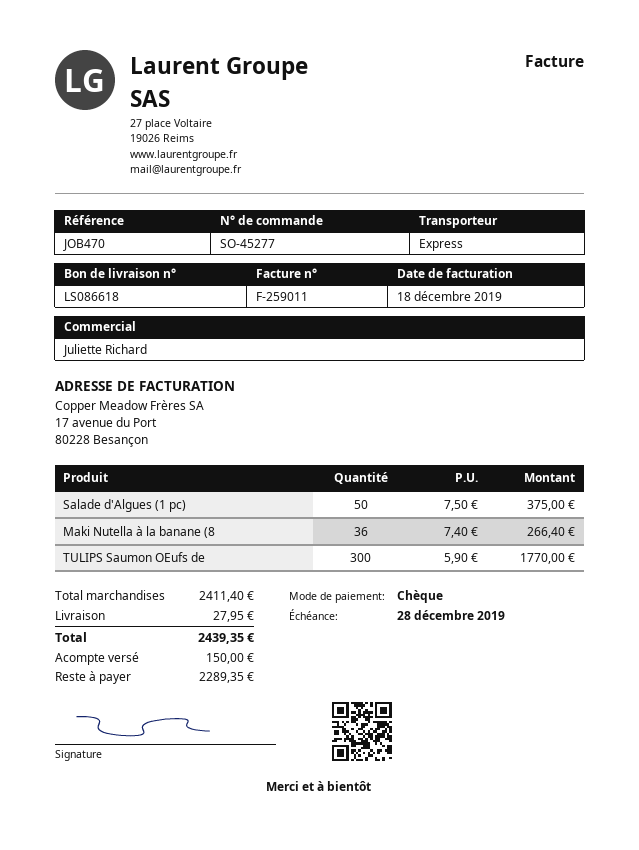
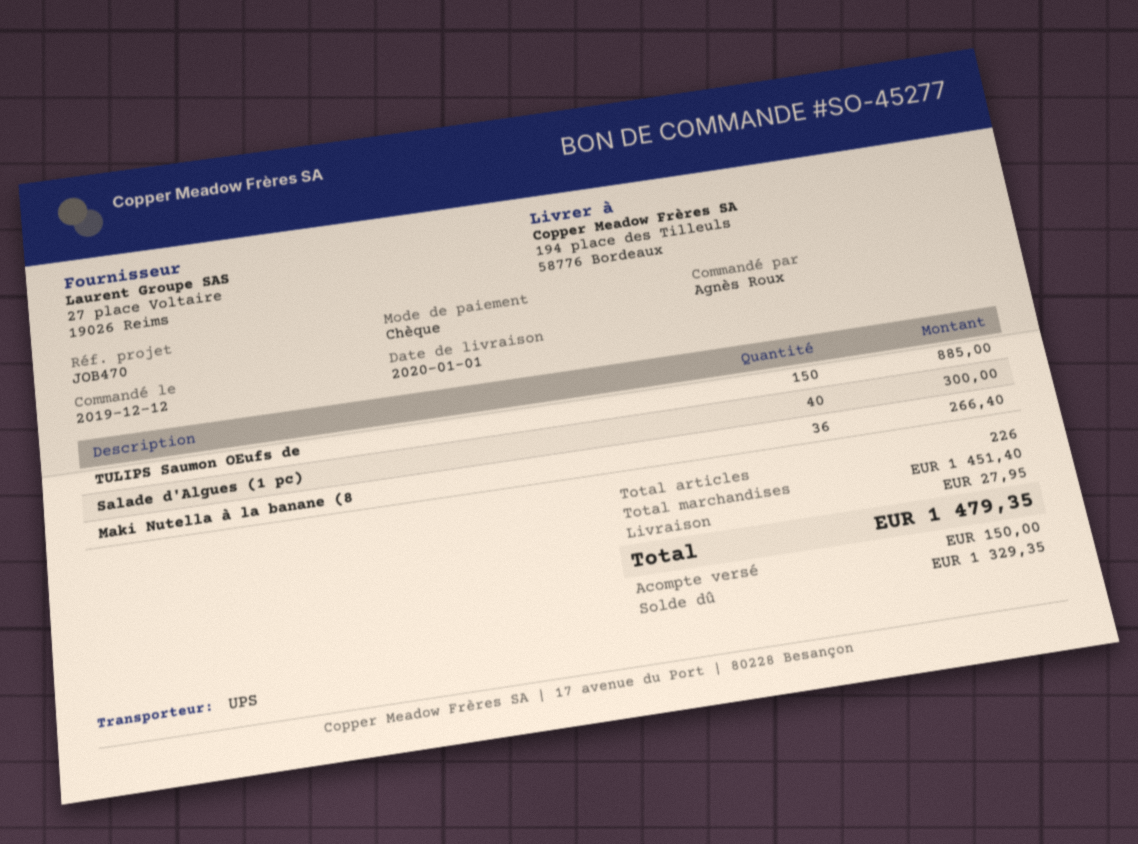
shipping method: express -> UPS
Salade d'Algues (1 pc): 50 for 375.00 -> 40 for 300.00
TULIPS Saumon OEufs de: 300 for 1770.00 -> 150 for 885.00
subtotal: 2411.40 -> 1451.40
total: 2439.35 -> 1479.35
balance: 2289.35 -> 1329.35

